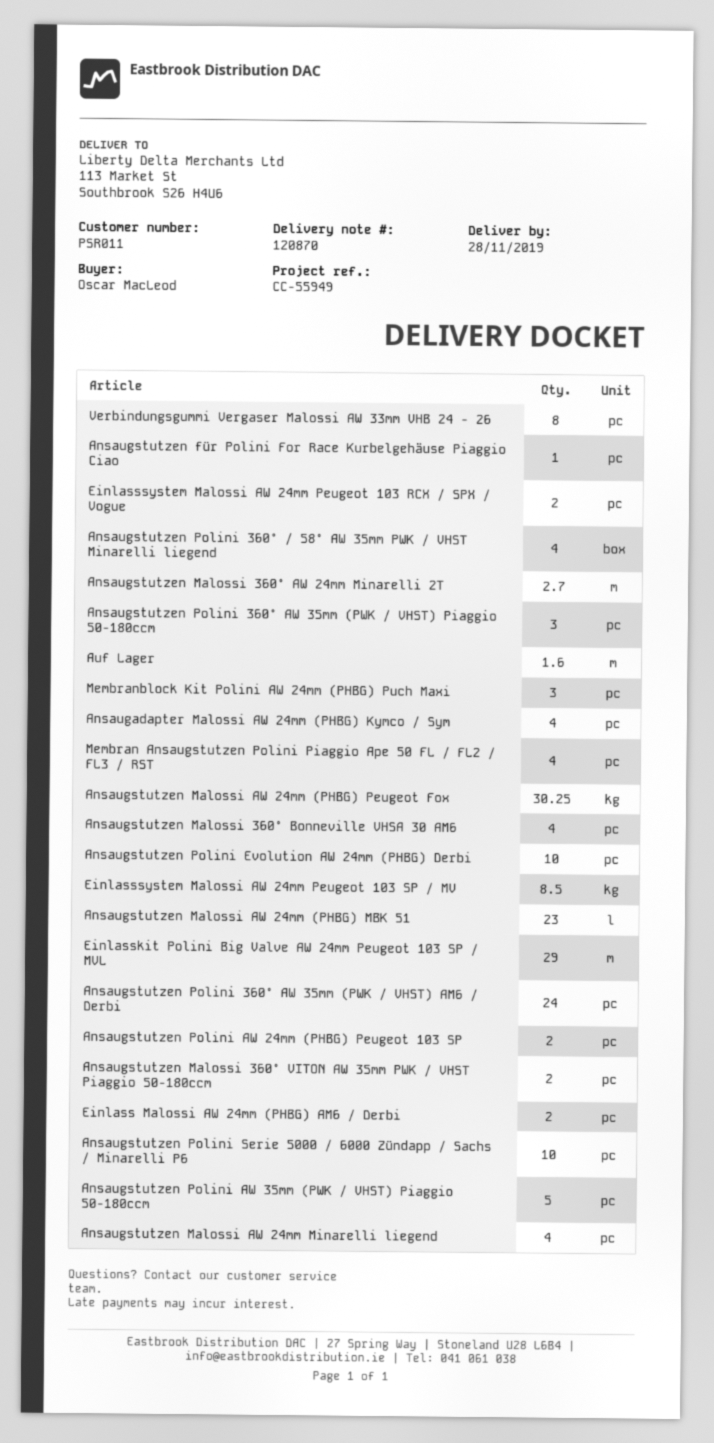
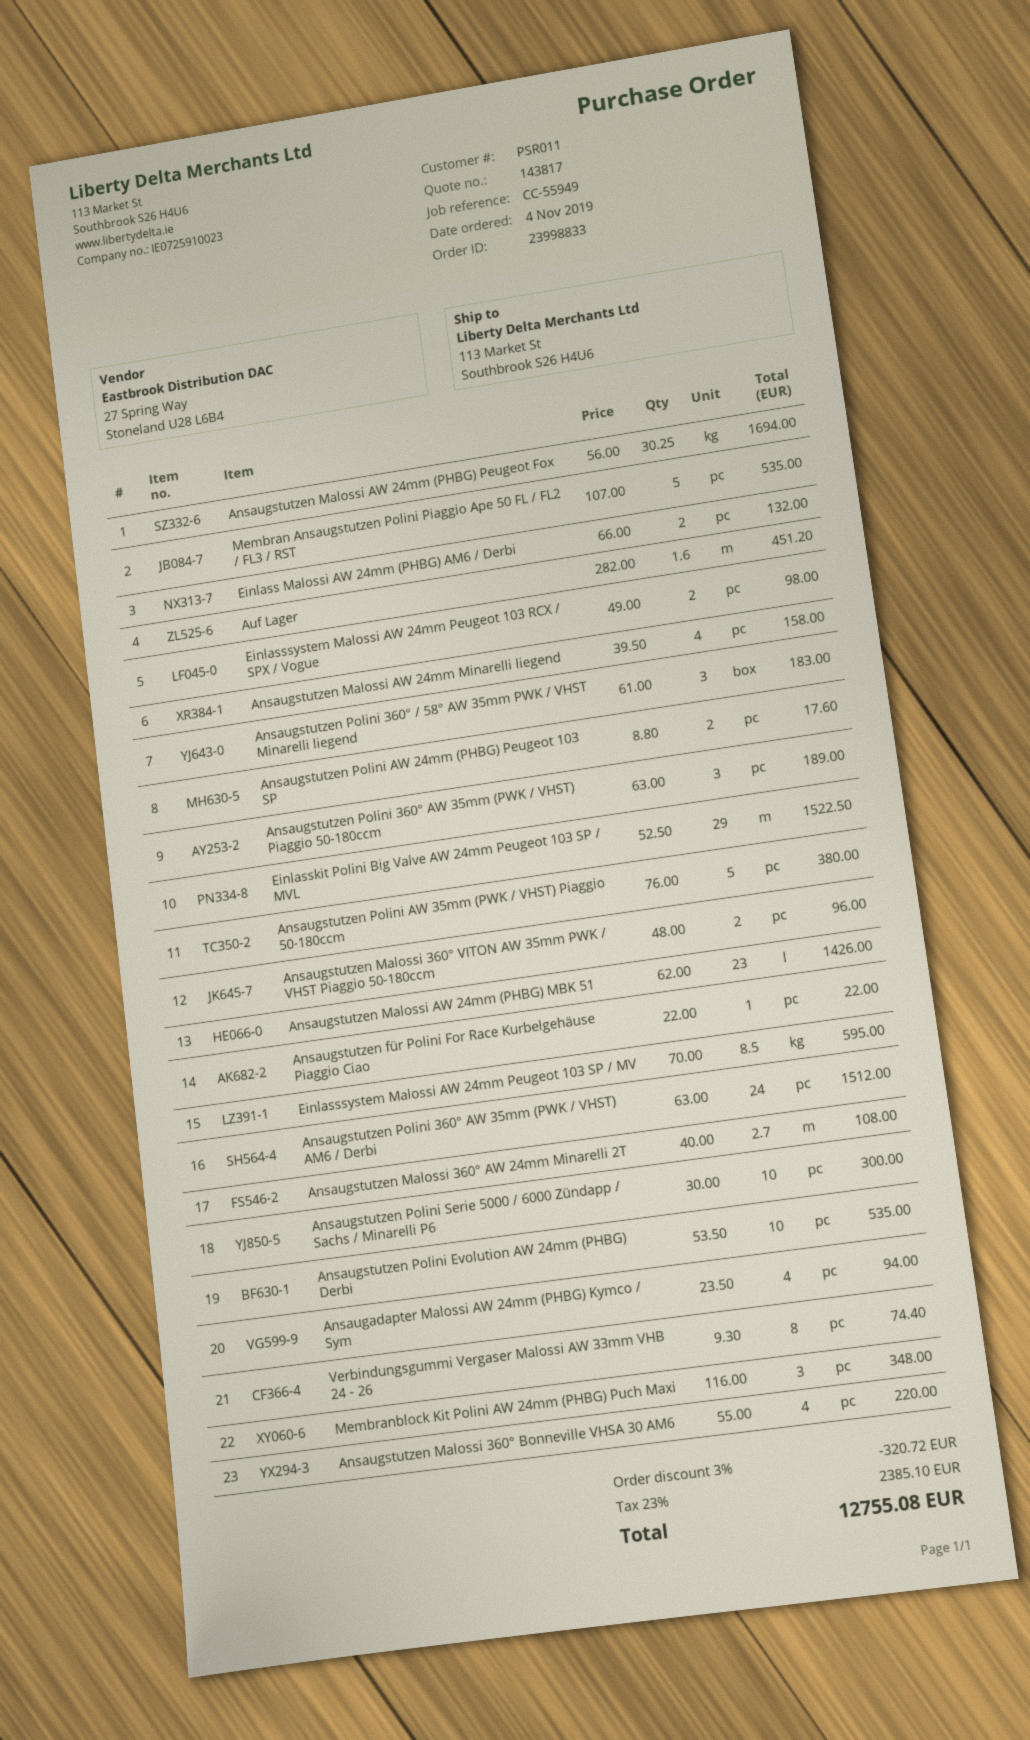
Ansaugstutzen Polini 360° / 58° AW 35mm PWK / VHST Minarelli liegend: 4 -> 3
Membran Ansaugstutzen Polini Piaggio Ape 50 FL / FL2 / FL3 / RST: 4 -> 5

